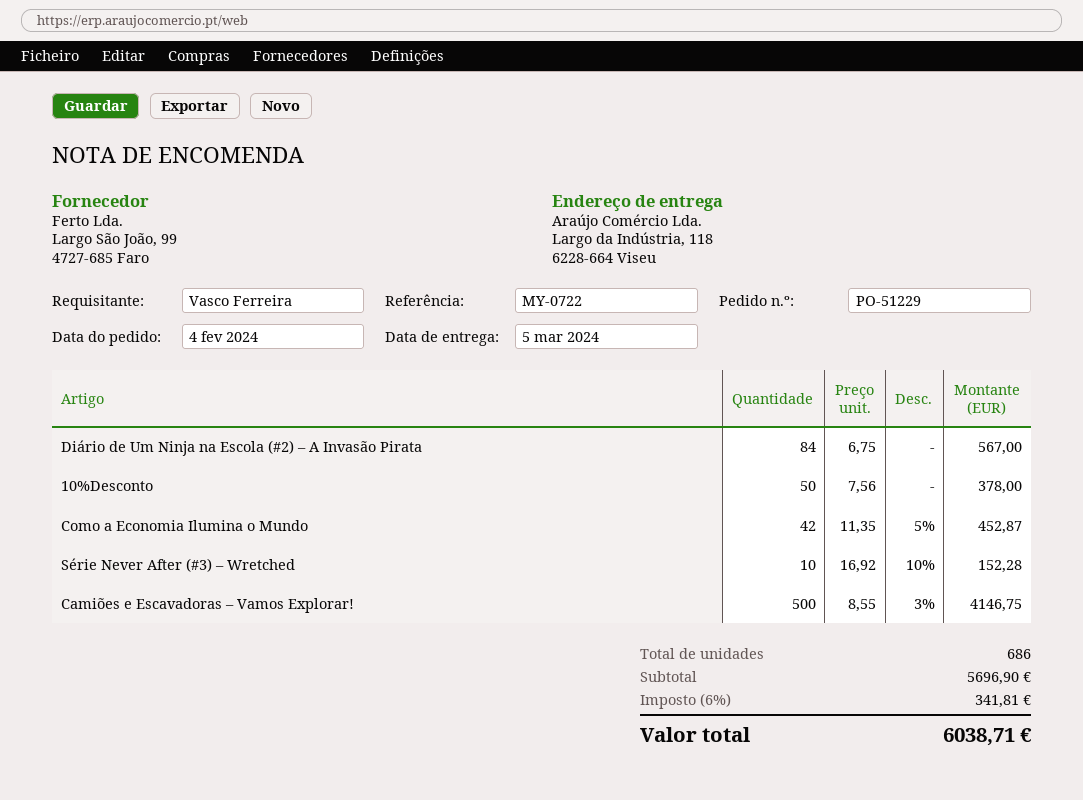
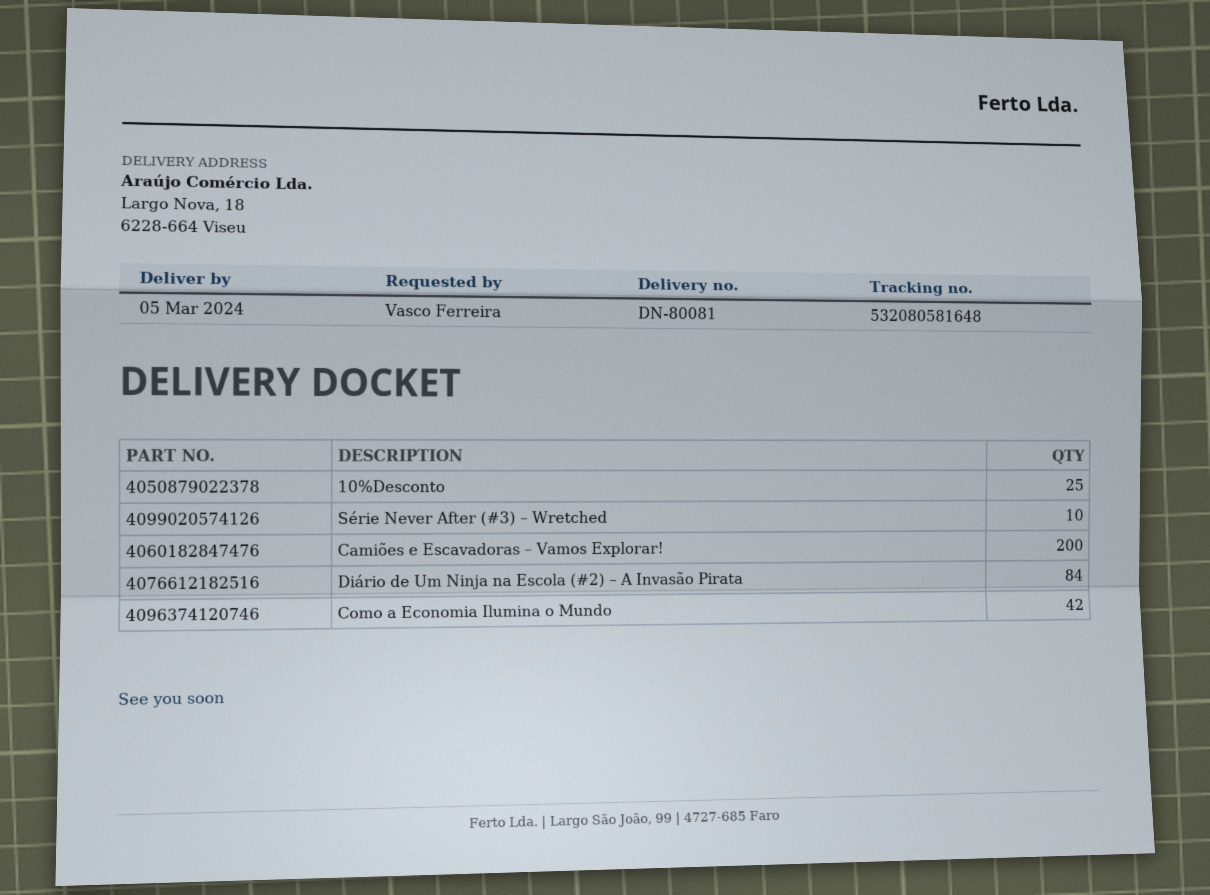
ship to: Largo da Indústria, 118, 6228-664 Viseu -> Largo Nova, 18, 6228-664 Viseu
10%Desconto: 50 -> 25
Camiões e Escavadoras – Vamos Explorar!: 500 -> 200

